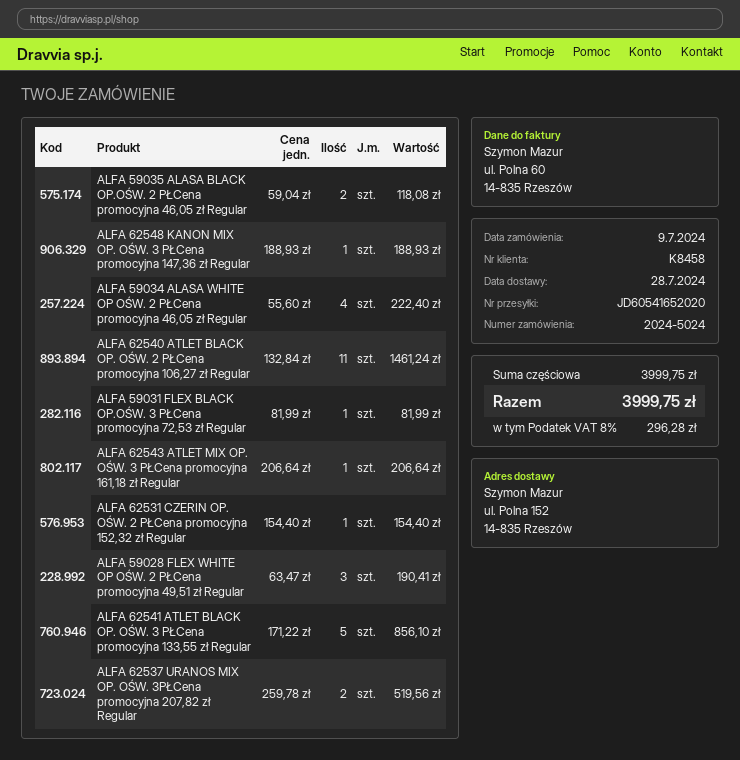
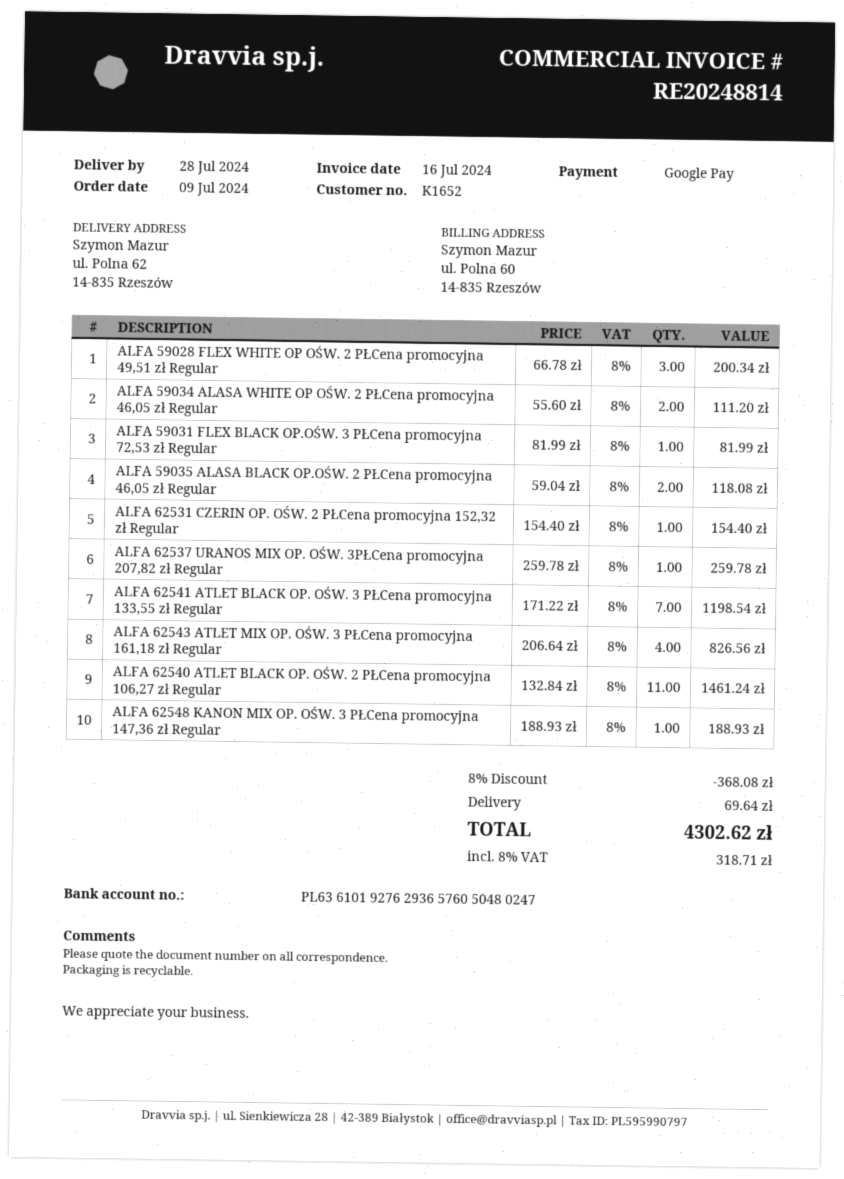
customer number: K8458 -> K1652
ship to: ul. Polna 152, 14-835 Rzeszów -> ul. Polna 62, 14-835 Rzeszów
ALFA 59034 ALASA WHITE OP OŚW. 2 PŁCena promocyjna 46,05 zł Regular: 4 x 55.60 = 222.40 -> 2 x 55.60 = 111.20
ALFA 62543 ATLET MIX OP. OŚW. 3 PŁCena promocyjna 161,18 zł Regular: 1 x 206.64 = 206.64 -> 4 x 206.64 = 826.56
ALFA 59028 FLEX WHITE OP OŚW. 2 PŁCena promocyjna 49,51 zł Regular: 3 x 63.47 = 190.41 -> 3 x 66.78 = 200.34
ALFA 62541 ATLET BLACK OP. OŚW. 3 PŁCena promocyjna 133,55 zł Regular: 5 x 171.22 = 856.10 -> 7 x 171.22 = 1198.54
ALFA 62537 URANOS MIX OP. OŚW. 3PŁCena promocyjna 207,82 zł Regular: 2 x 259.78 = 519.56 -> 1 x 259.78 = 259.78
discount: none -> 8% = 368.08
shipping: none -> 69.64
tax: 8% = 296.28 -> 8% = 318.71
total: 3999.75 -> 4302.62

